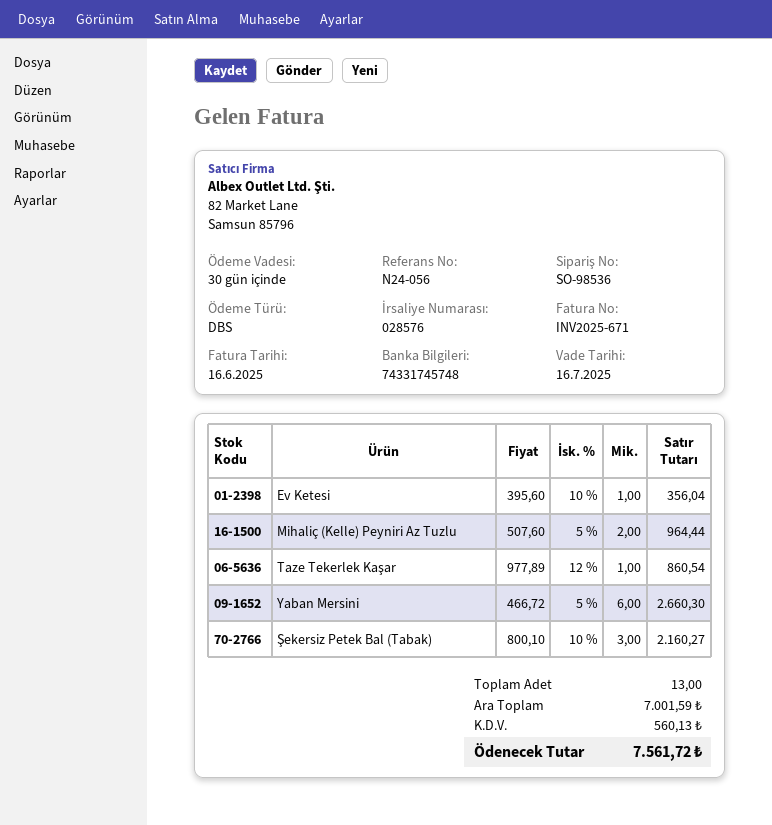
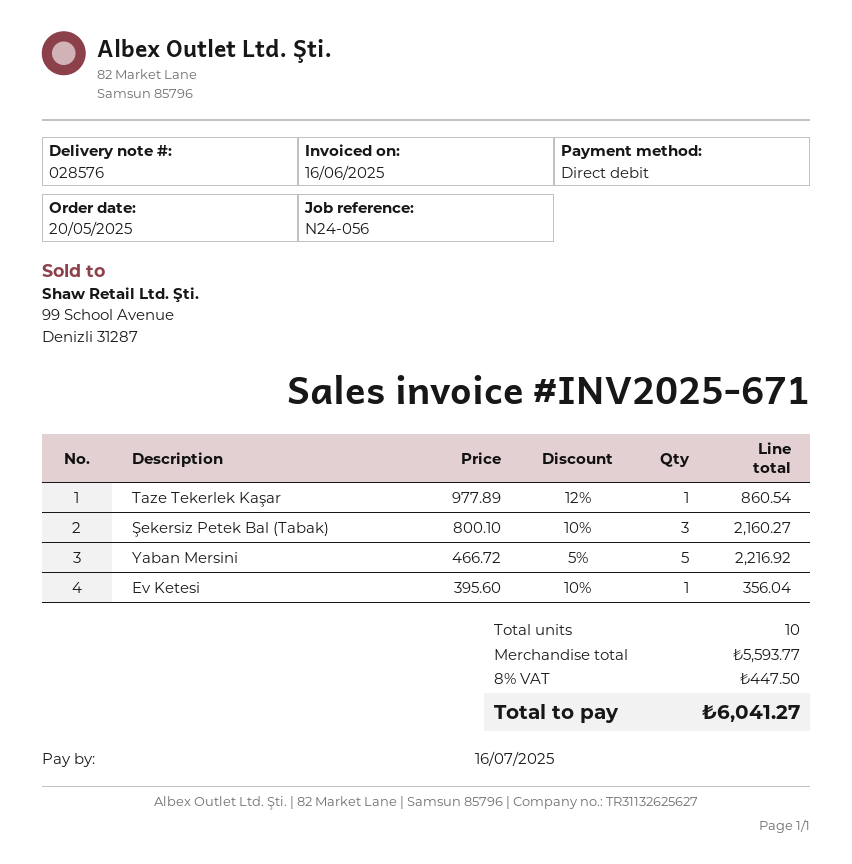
Mihaliç (Kelle) Peyniri Az Tuzlu: 2 x 507.60 - 5% = 964.44 -> none
Yaban Mersini: 6 x 466.72 - 5% = 2660.30 -> 5 x 466.72 - 5% = 2216.92
total quantity: 13 -> 10
subtotal: 7001.59 -> 5593.77
tax: 560.13 -> 447.50
total: 7561.72 -> 6041.27

